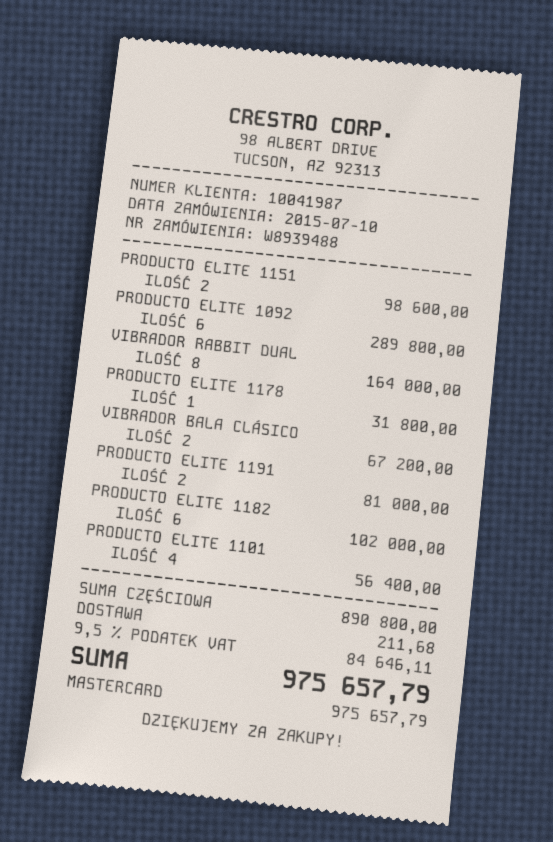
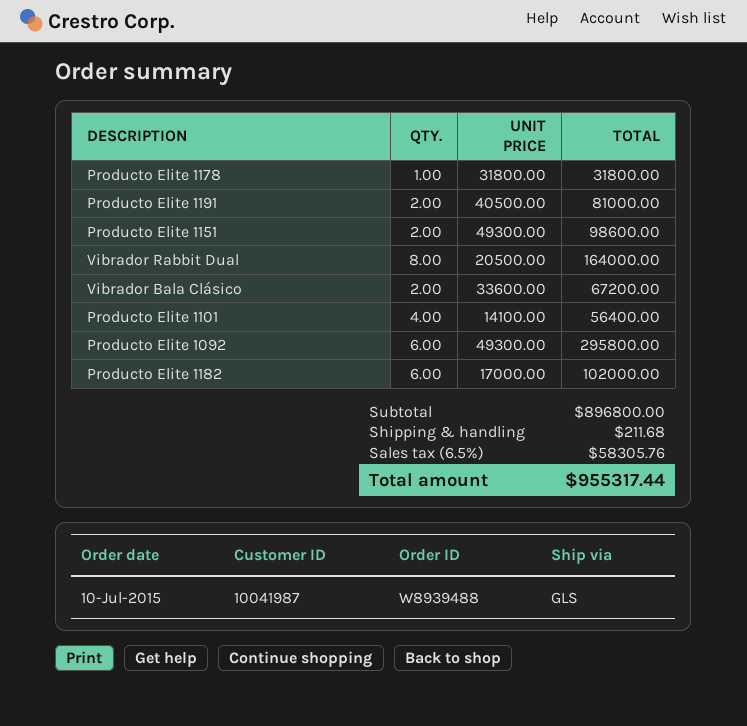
PRODUCTO ELITE 1092: 6 for 289800.00 -> 6 for 295800.00
subtotal: 890800.00 -> 896800.00
tax: 9.5% = 84646.11 -> 6.5% = 58305.76
total: 975657.79 -> 955317.44

